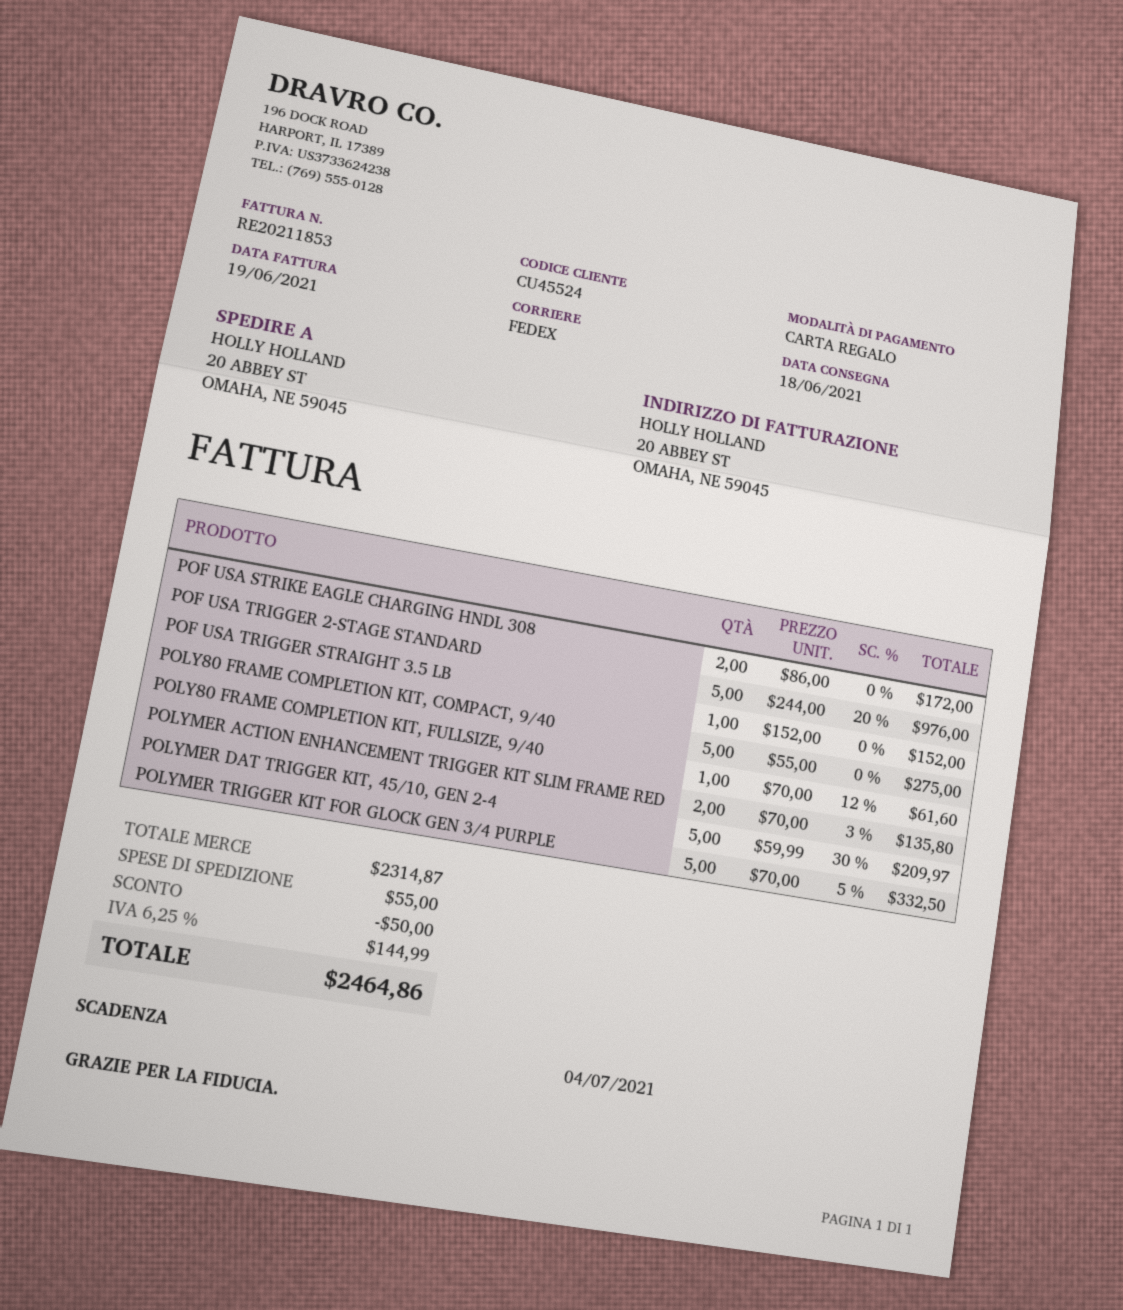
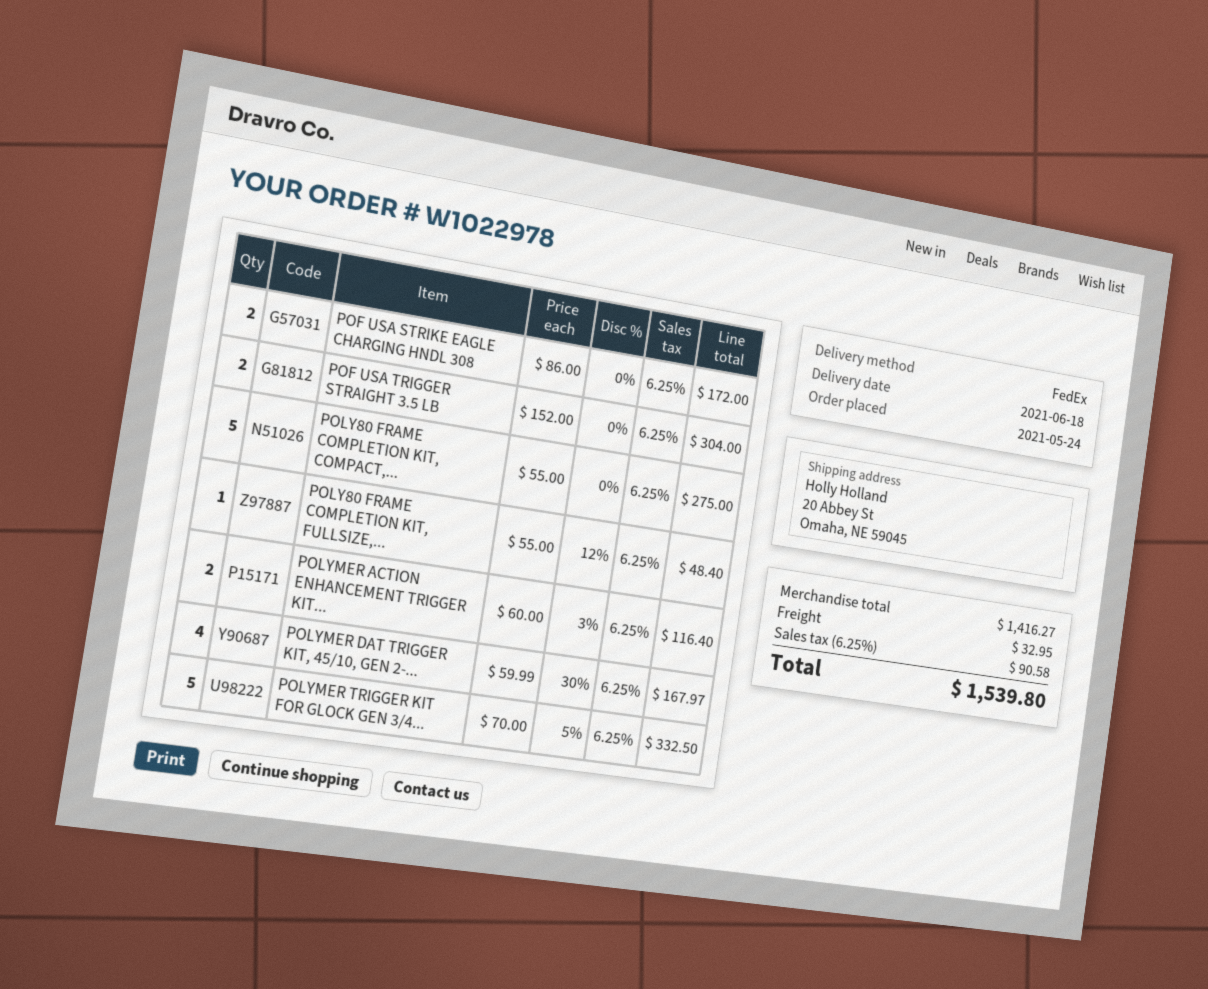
POF USA TRIGGER 2-STAGE STANDARD: 5 x 244.00 - 20% = 976.00 -> none
POF USA TRIGGER STRAIGHT 3.5 LB: 1 x 152.00 = 152.00 -> 2 x 152.00 = 304.00
POLY80 FRAME COMPLETION KIT, FULLSIZE, 9/40: 1 x 70.00 - 12% = 61.60 -> 1 x 55.00 - 12% = 48.40
POLYMER ACTION ENHANCEMENT TRIGGER KIT SLIM FRAME RED: 2 x 70.00 - 3% = 135.80 -> 2 x 60.00 - 3% = 116.40
POLYMER DAT TRIGGER KIT, 45/10, GEN 2-4: 5 x 59.99 - 30% = 209.97 -> 4 x 59.99 - 30% = 167.97
subtotal: 2314.87 -> 1416.27
discount: 50.00 -> none
shipping: 55.00 -> 32.95
tax: 6.25% = 144.99 -> 6.25% = 90.58
total: 2464.86 -> 1539.80

